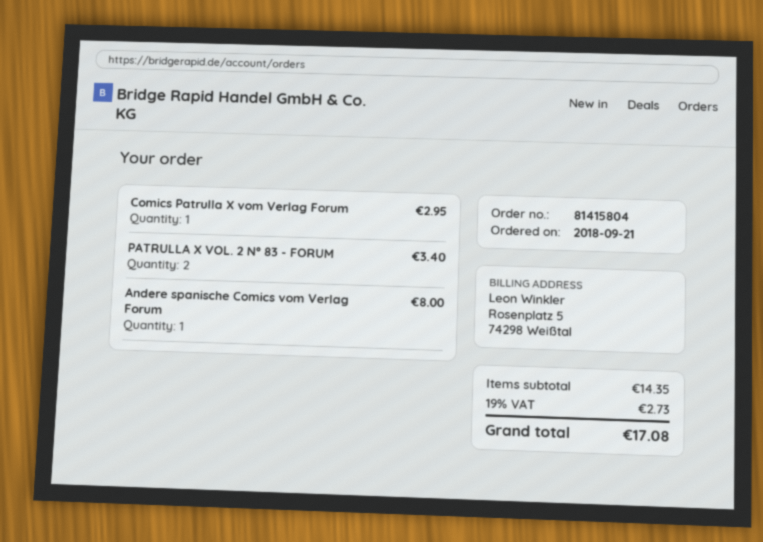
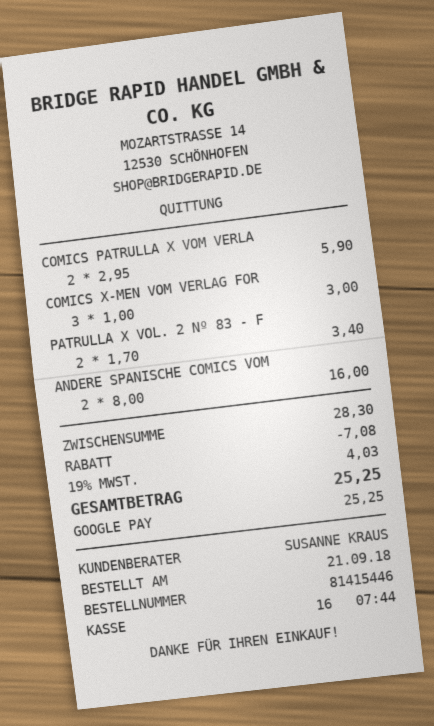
order number: 81415804 -> 81415446
Comics Patrulla X vom Verlag Forum: 1 for 2.95 -> 2 for 5.90
Andere spanische Comics vom Verlag Forum: 1 for 8.00 -> 2 for 16.00
COMICS X-MEN VOM VERLAG FOR: none -> 3 for 3.00
subtotal: 14.35 -> 28.30
discount: none -> 7.08
tax: 19% = 2.73 -> 19% = 4.03
total: 17.08 -> 25.25

